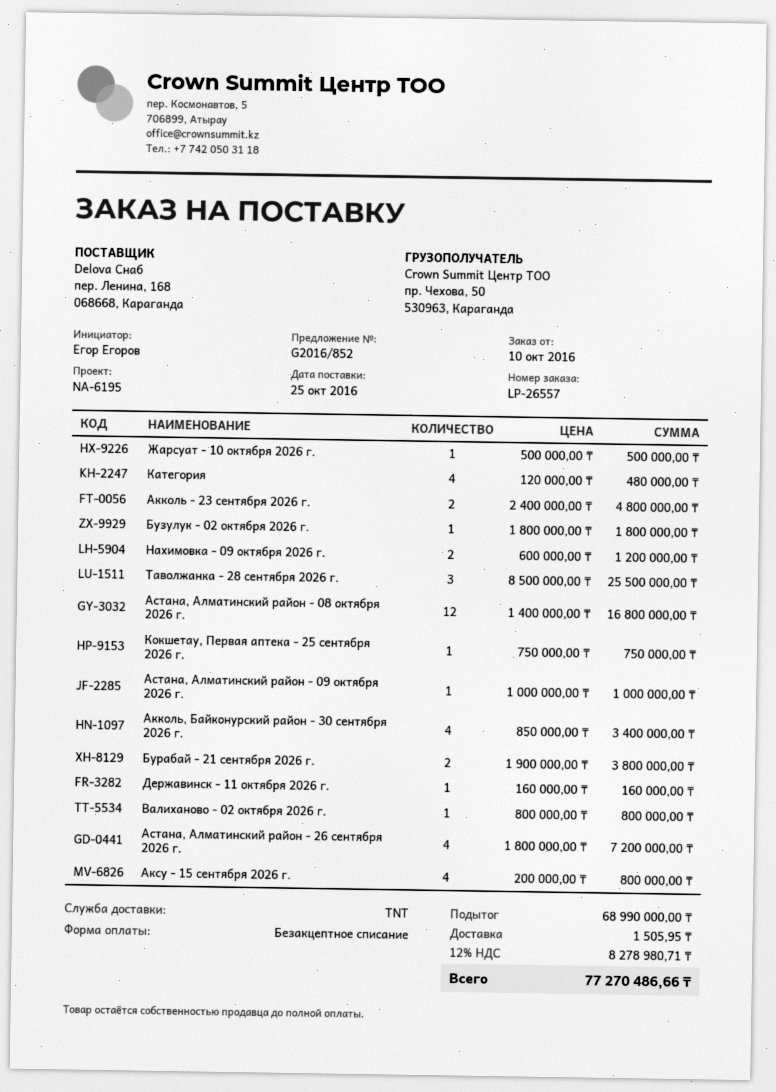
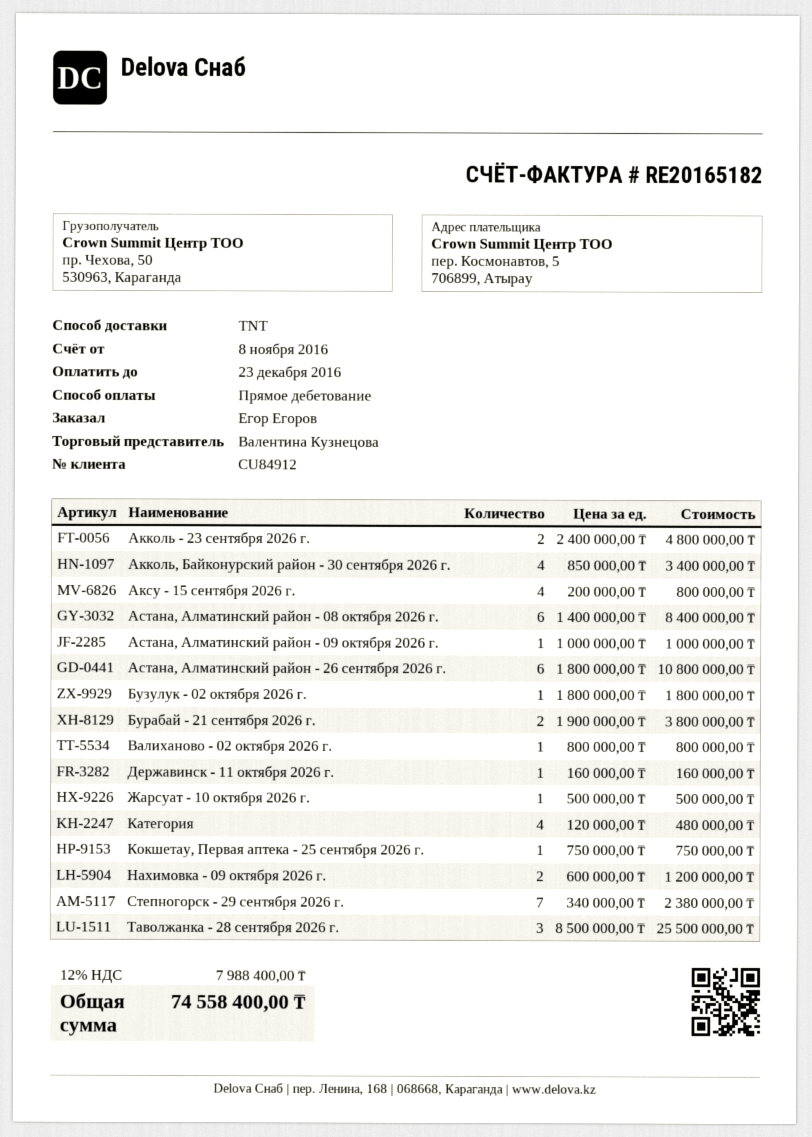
Астана, Алматинский район - 08 октября 2026 г.: 12 x 1400000.00 = 16800000.00 -> 6 x 1400000.00 = 8400000.00
Астана, Алматинский район - 26 сентября 2026 г.: 4 x 1800000.00 = 7200000.00 -> 6 x 1800000.00 = 10800000.00
Степногорск - 29 сентября 2026 г.: none -> 7 x 340000.00 = 2380000.00
shipping: 1505.95 -> none
tax: 12% = 8278980.71 -> 12% = 7988400.00
total: 77270486.66 -> 74558400.00

